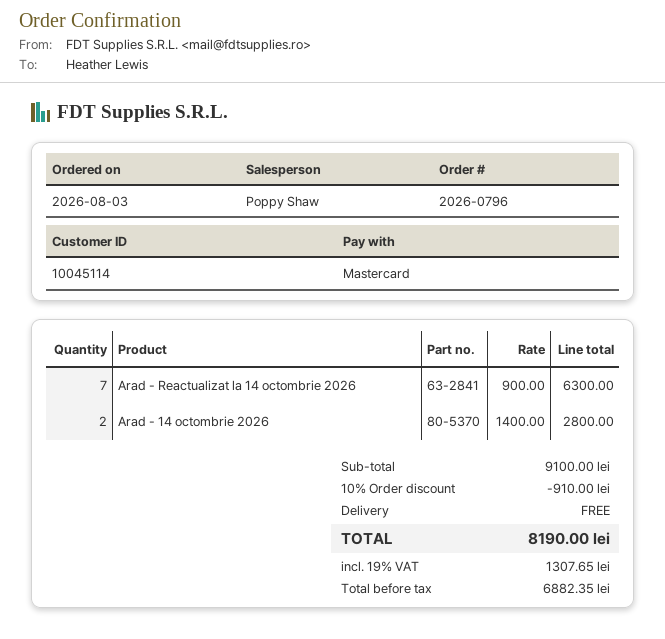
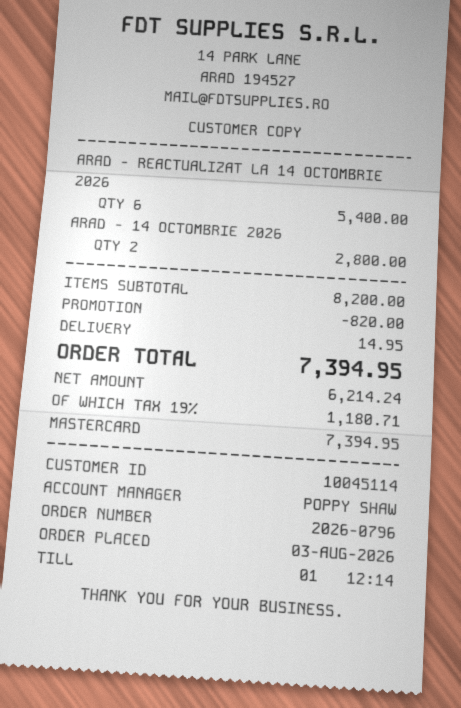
Arad - Reactualizat la 14 octombrie 2026: 7 for 6300.00 -> 6 for 5400.00
subtotal: 9100.00 -> 8200.00
discount: 910.00 -> 820.00
shipping: 0.00 -> 14.95
net: 6882.35 -> 6214.24
tax: 19% = 1307.65 -> 19% = 1180.71
total: 8190.00 -> 7394.95

